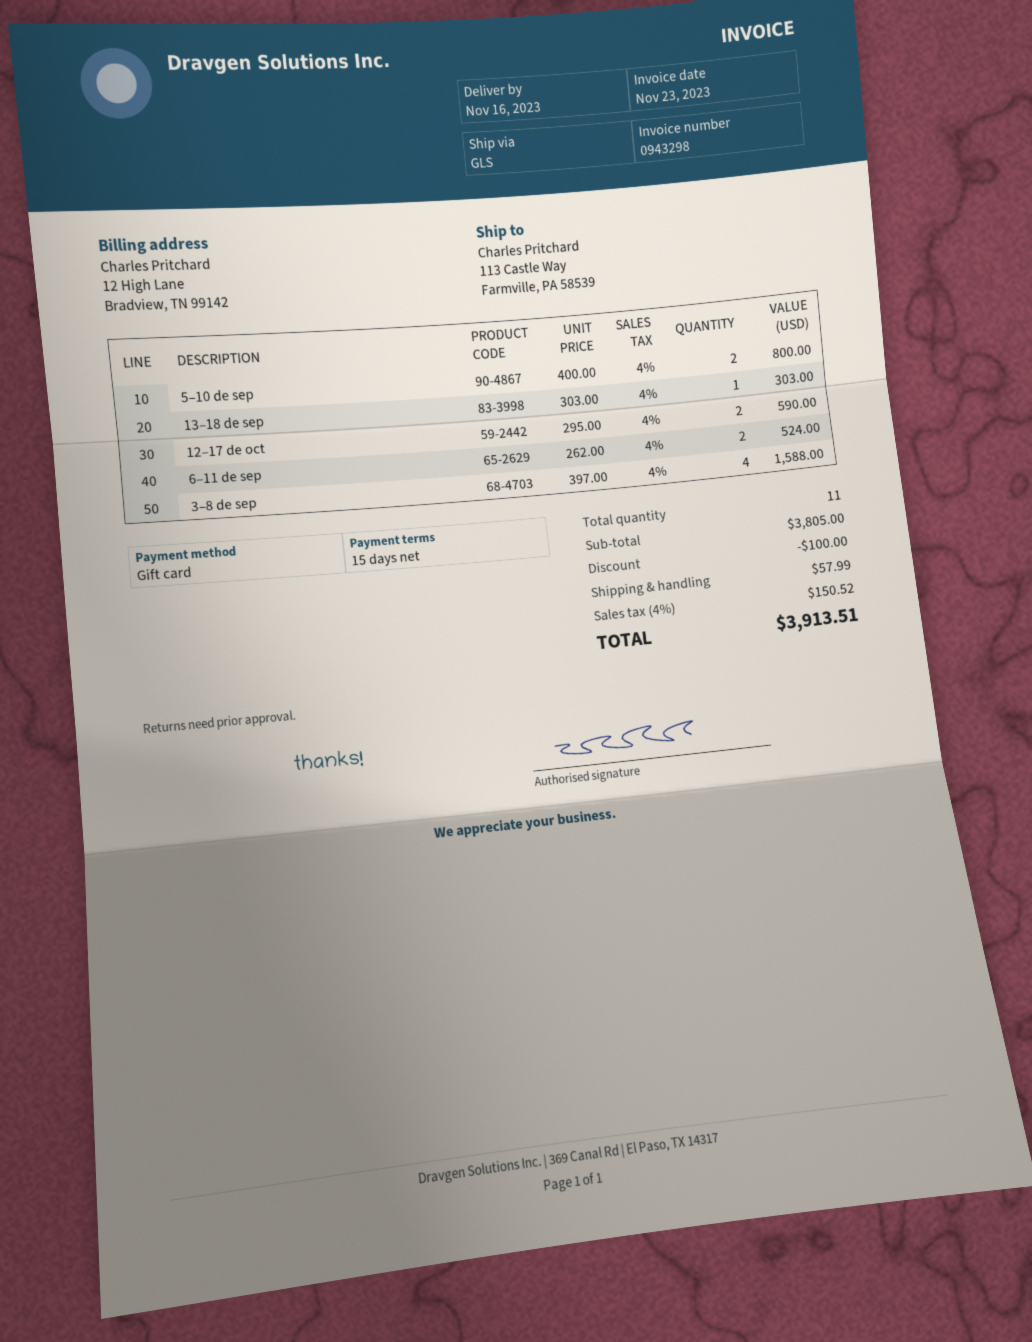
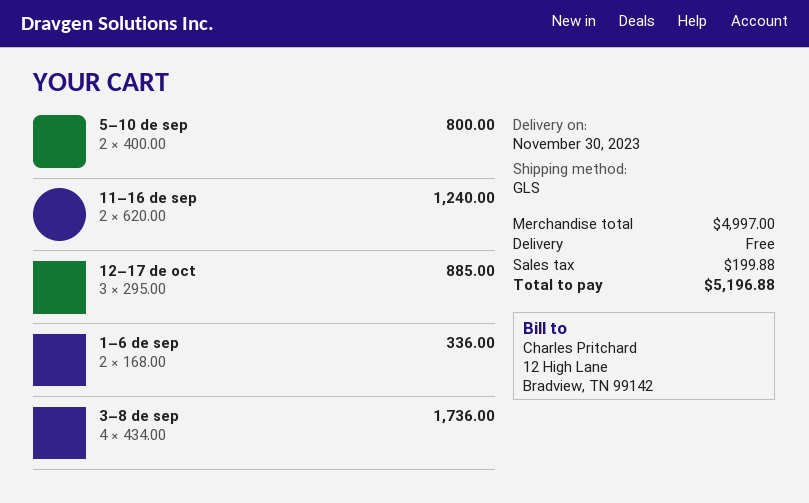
delivery date: 2023-11-16 -> 2023-11-30
13–18 de sep: 1 x 303.00 = 303.00 -> none
12–17 de oct: 2 x 295.00 = 590.00 -> 3 x 295.00 = 885.00
6–11 de sep: 2 x 262.00 = 524.00 -> none
3–8 de sep: 4 x 397.00 = 1588.00 -> 4 x 434.00 = 1736.00
11–16 de sep: none -> 2 x 620.00 = 1240.00
1–6 de sep: none -> 2 x 168.00 = 336.00
subtotal: 3805.00 -> 4997.00
discount: 100.00 -> none
shipping: 57.99 -> 0.00
tax: 150.52 -> 199.88
total: 3913.51 -> 5196.88

